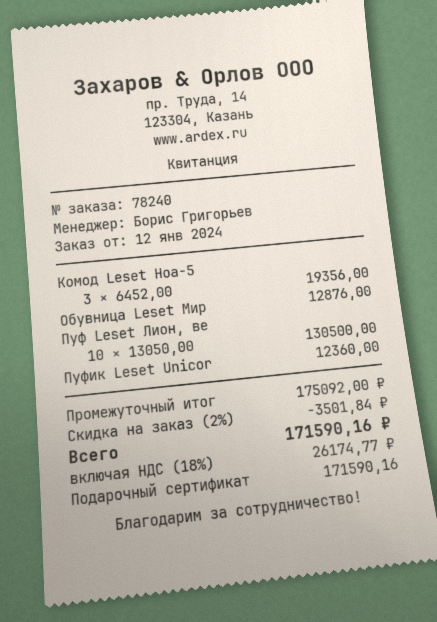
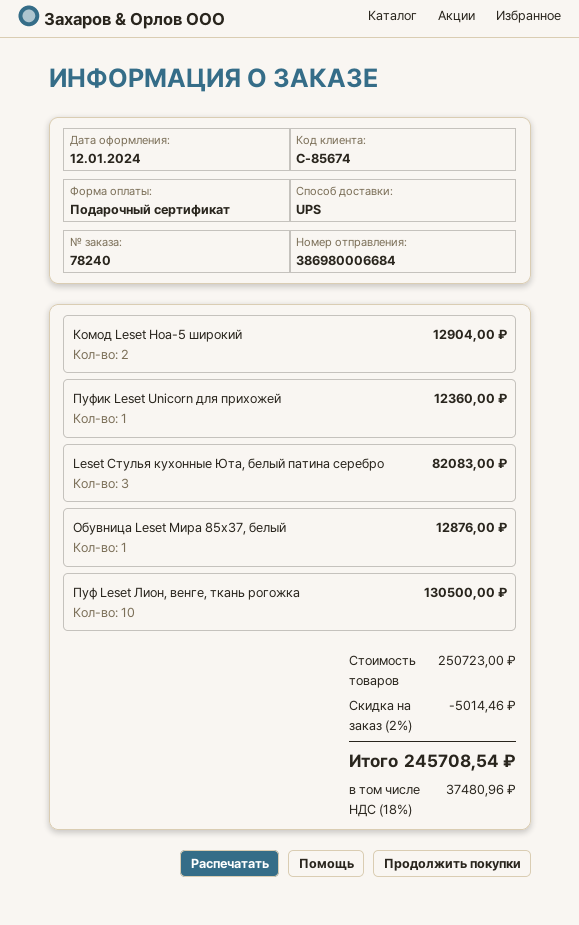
Комод Leset Ноа-5: 3 for 19356.00 -> 2 for 12904.00
Leset Стулья кухонные Юта, белый патина серебро: none -> 3 for 82083.00
subtotal: 175092.00 -> 250723.00
discount: 2% = 3501.84 -> 2% = 5014.46
tax: 18% = 26174.77 -> 18% = 37480.96
total: 171590.16 -> 245708.54

